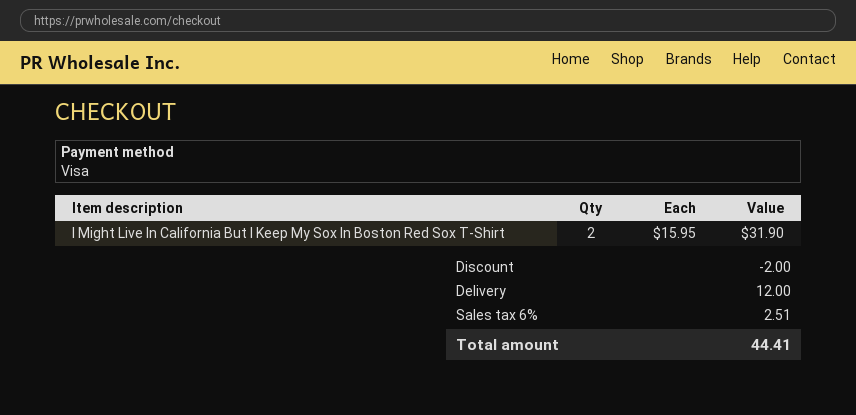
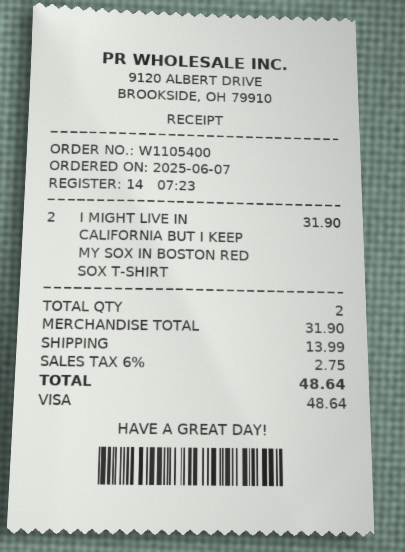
discount: 2.00 -> none
shipping: 12.00 -> 13.99
tax: 6% = 2.51 -> 6% = 2.75
total: 44.41 -> 48.64

